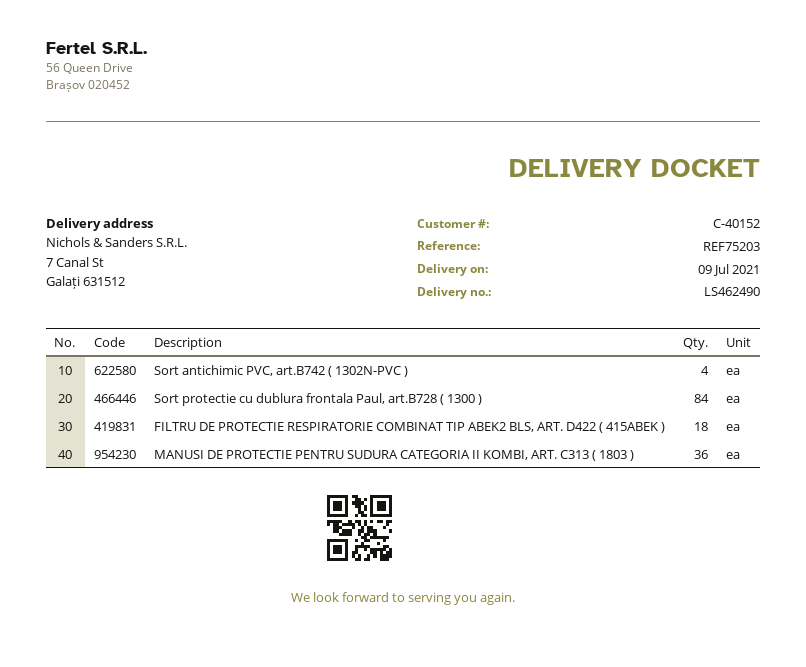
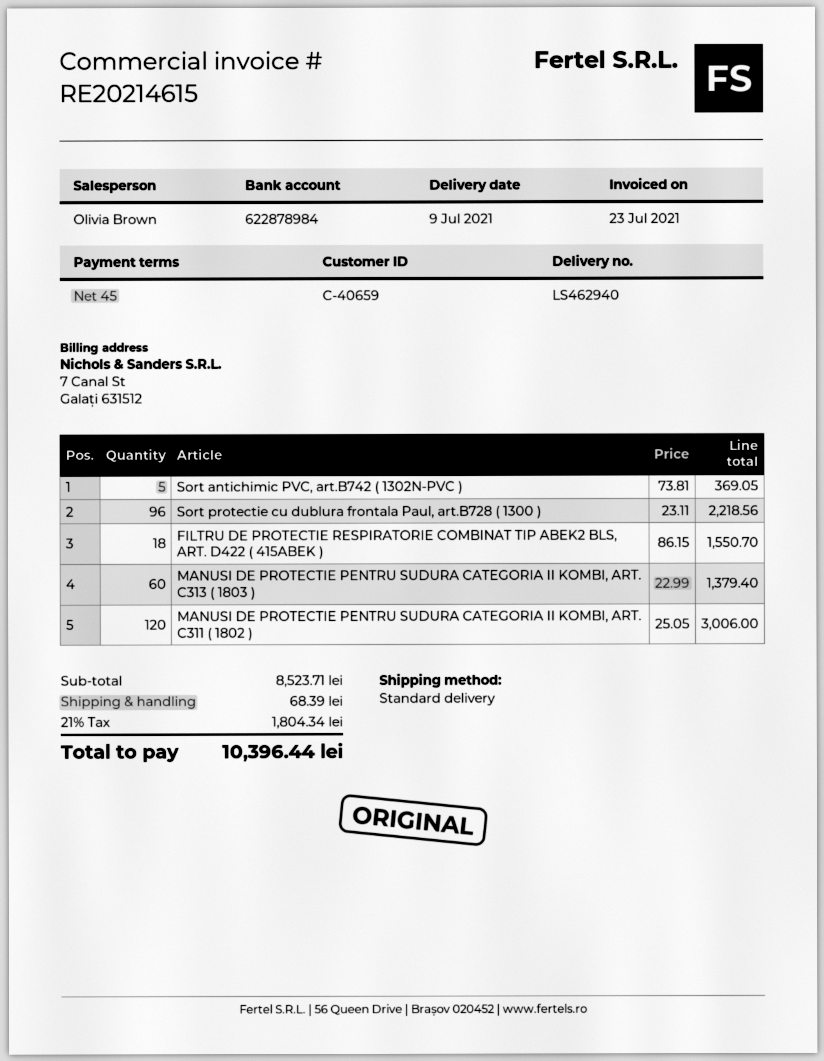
delivery note number: LS462490 -> LS462940
customer number: C-40152 -> C-40659
Sort antichimic PVC, art.B742 ( 1302N-PVC ): 4 -> 5
Sort protectie cu dublura frontala Paul, art.B728 ( 1300 ): 84 -> 96
MANUSI DE PROTECTIE PENTRU SUDURA CATEGORIA II KOMBI, ART. C313 ( 1803 ): 36 -> 60
MANUSI DE PROTECTIE PENTRU SUDURA CATEGORIA II KOMBI, ART. C311 ( 1802 ): none -> 120

